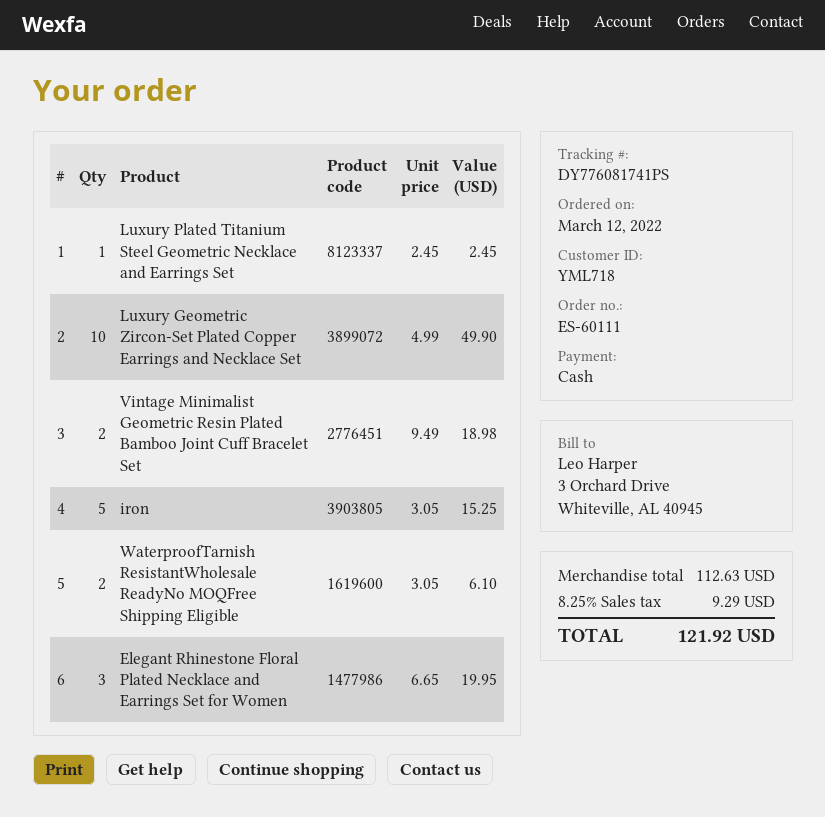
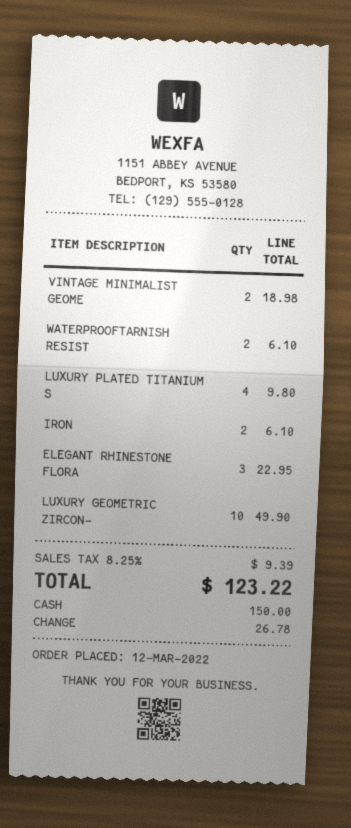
Luxury Plated Titanium Steel Geometric Necklace and Earrings Set: 1 for 2.45 -> 4 for 9.80
iron: 5 for 15.25 -> 2 for 6.10
Elegant Rhinestone Floral Plated Necklace and Earrings Set for Women: 3 for 19.95 -> 3 for 22.95
tax: 8.25% = 9.29 -> 8.25% = 9.39
total: 121.92 -> 123.22

